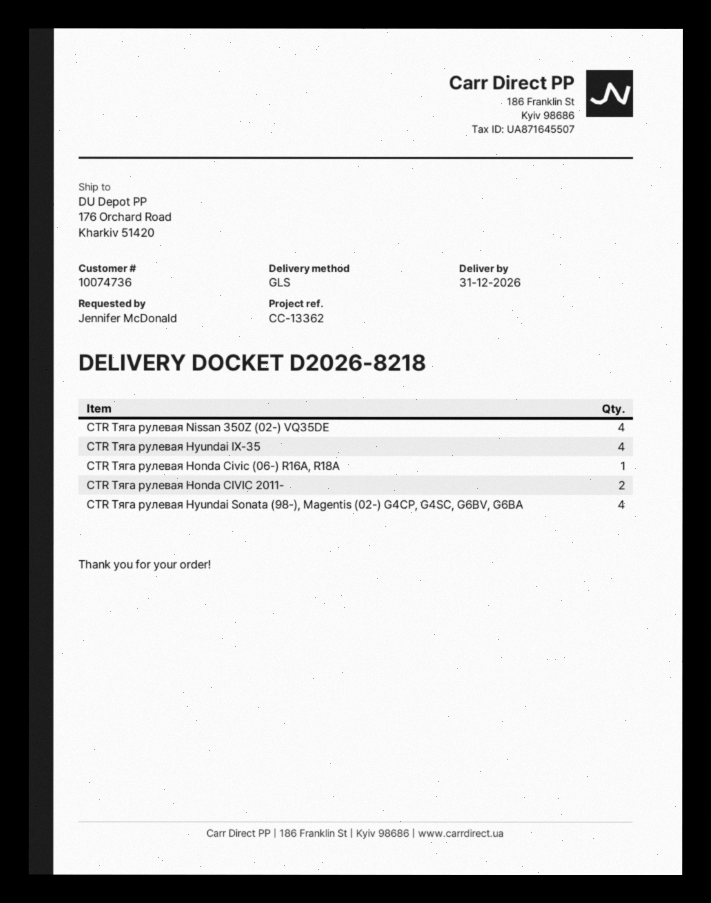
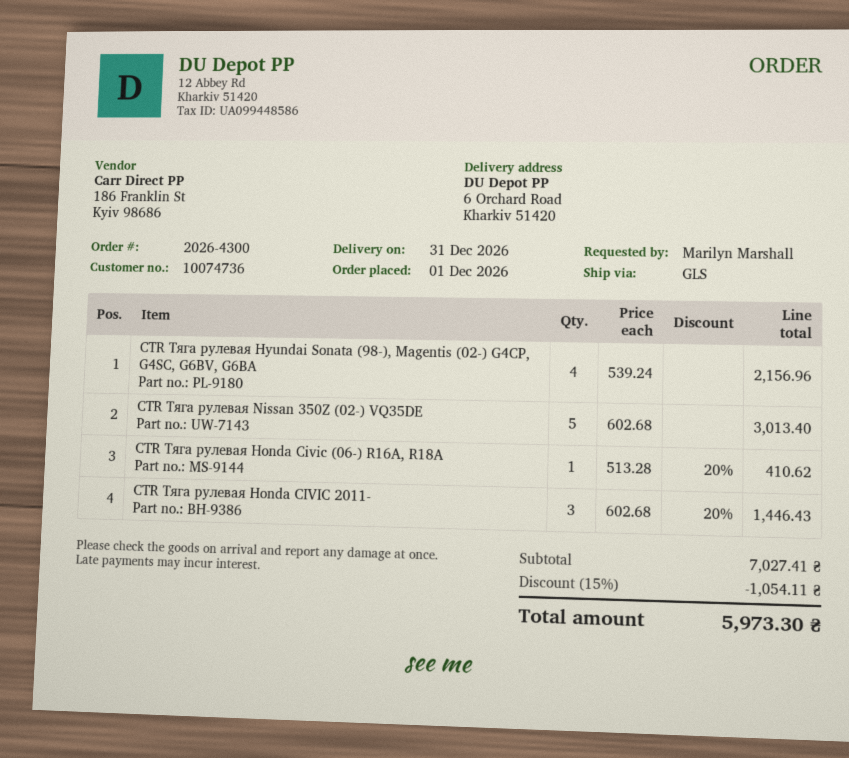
ordered by: Jennifer McDonald -> Marilyn Marshall
ship to: 176 Orchard Road, Kharkiv 51420 -> 6 Orchard Road, Kharkiv 51420
CTR Тяга рулевая Nissan 350Z (02-) VQ35DE: 4 -> 5
CTR Тяга рулевая Hyundai IX-35: 4 -> none
CTR Тяга рулевая Honda CIVIC 2011-: 2 -> 3

